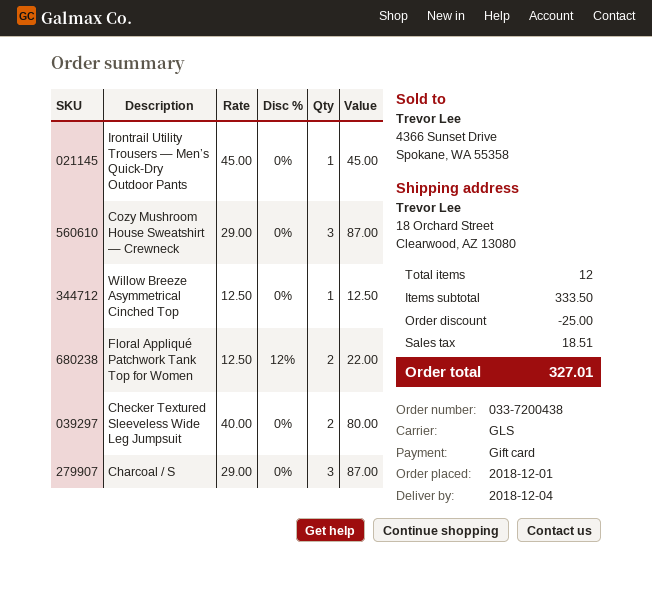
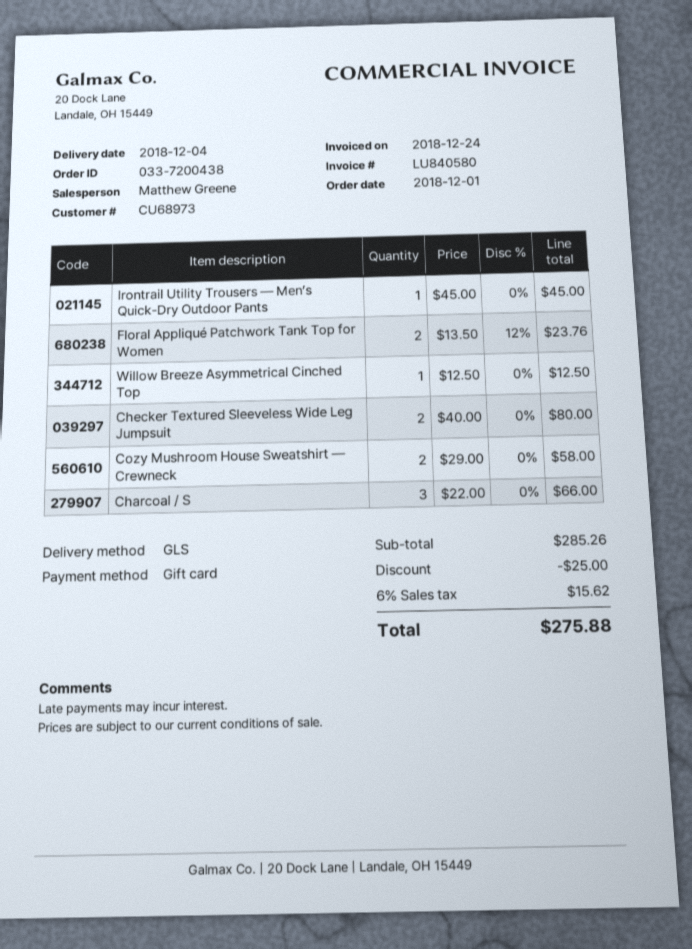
Cozy Mushroom House Sweatshirt — Crewneck: 3 x 29.00 = 87.00 -> 2 x 29.00 = 58.00
Floral Appliqué Patchwork Tank Top for Women: 2 x 12.50 - 12% = 22.00 -> 2 x 13.50 - 12% = 23.76
Charcoal / S: 3 x 29.00 = 87.00 -> 3 x 22.00 = 66.00
subtotal: 333.50 -> 285.26
tax: 18.51 -> 15.62
total: 327.01 -> 275.88

